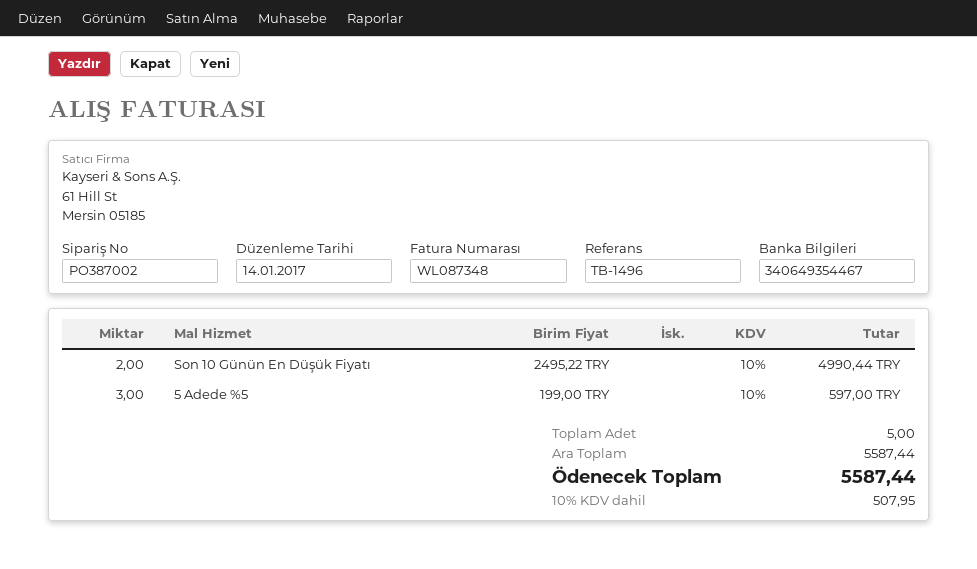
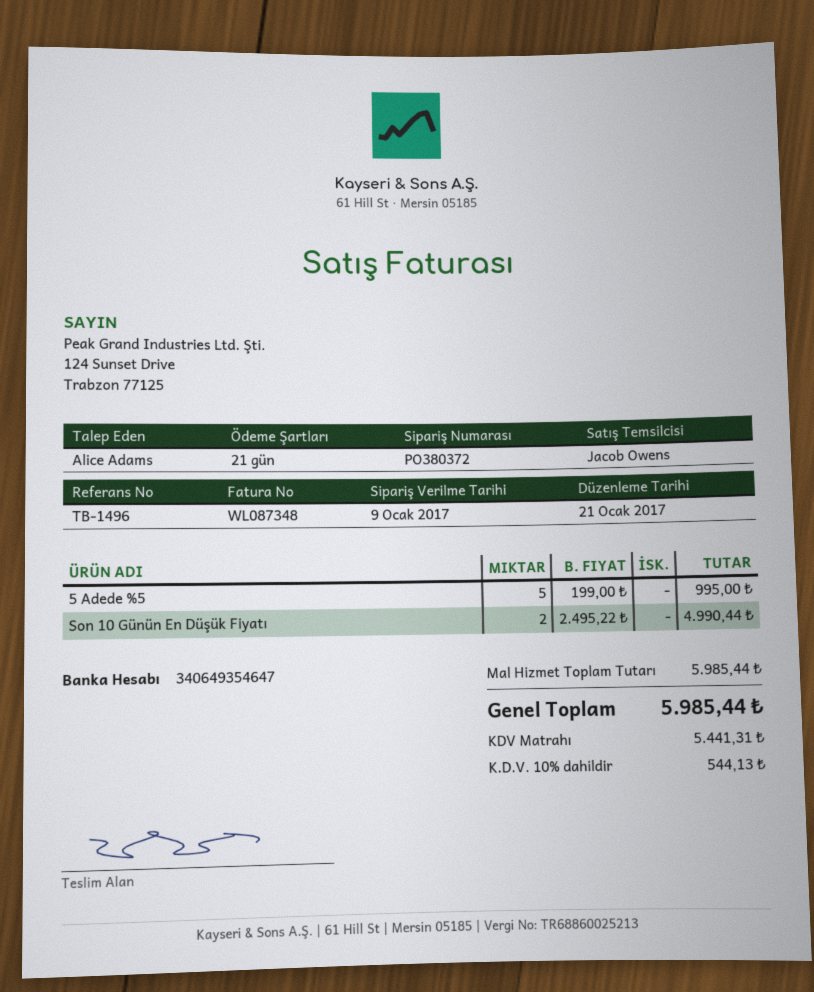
order number: PO387002 -> PO380372
invoice date: 2017-01-14 -> 2017-01-21
bank account: 340649354467 -> 340649354647
5 Adede %5: 3 x 199.00 = 597.00 -> 5 x 199.00 = 995.00
subtotal: 5587.44 -> 5985.44
tax: 10% = 507.95 -> 10% = 544.13
total: 5587.44 -> 5985.44

